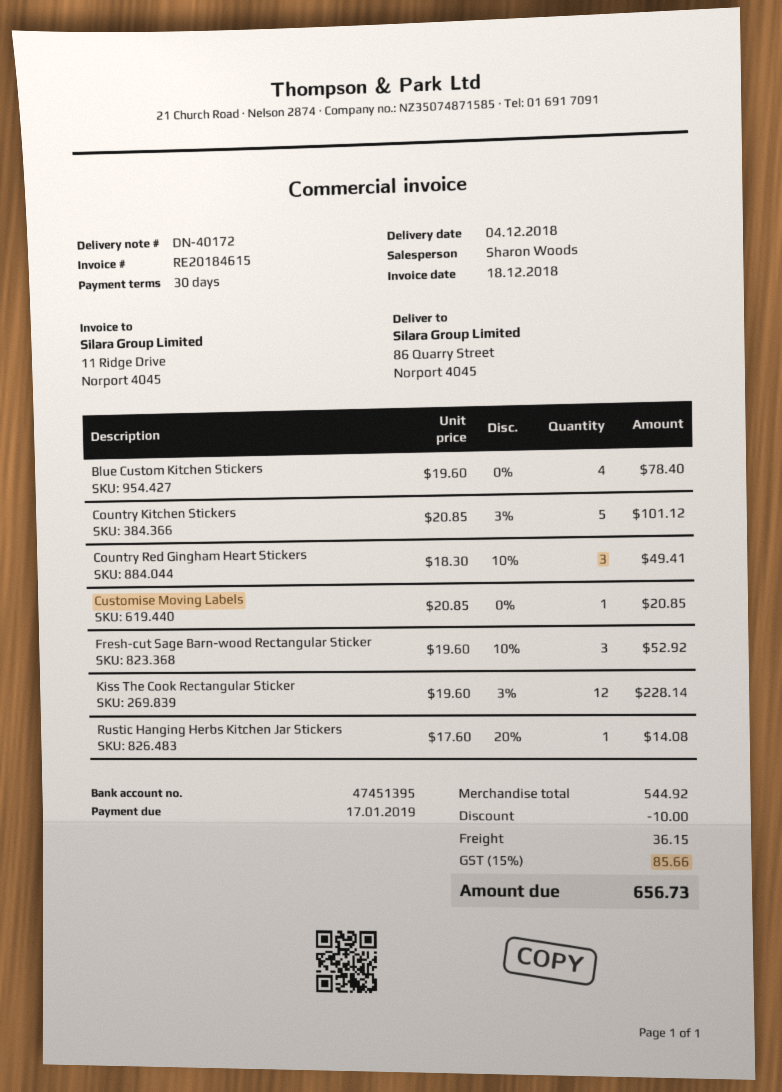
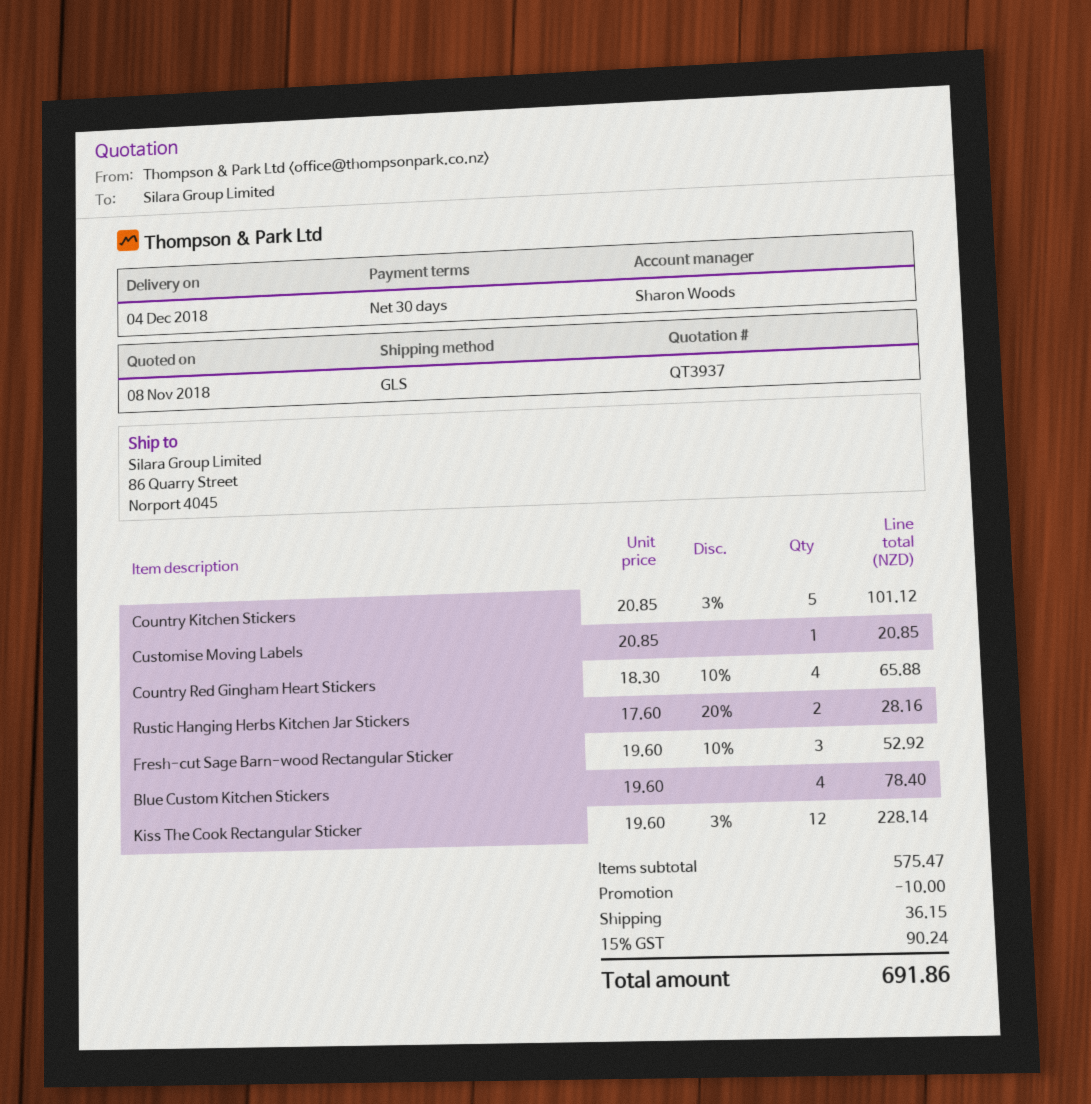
Country Red Gingham Heart Stickers: 3 x 18.30 - 10% = 49.41 -> 4 x 18.30 - 10% = 65.88
Rustic Hanging Herbs Kitchen Jar Stickers: 1 x 17.60 - 20% = 14.08 -> 2 x 17.60 - 20% = 28.16
subtotal: 544.92 -> 575.47
tax: 15% = 85.66 -> 15% = 90.24
total: 656.73 -> 691.86

